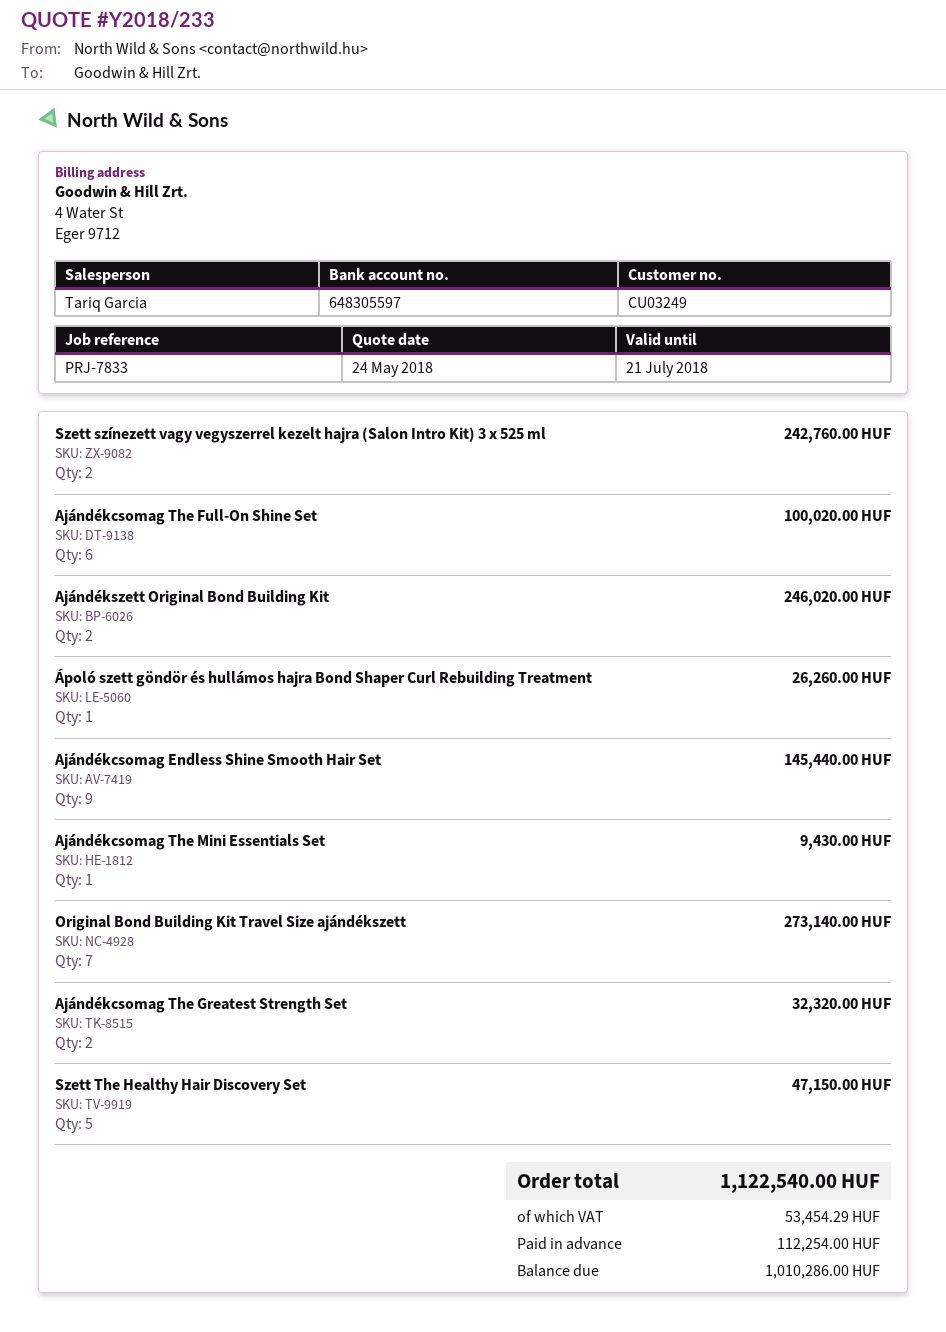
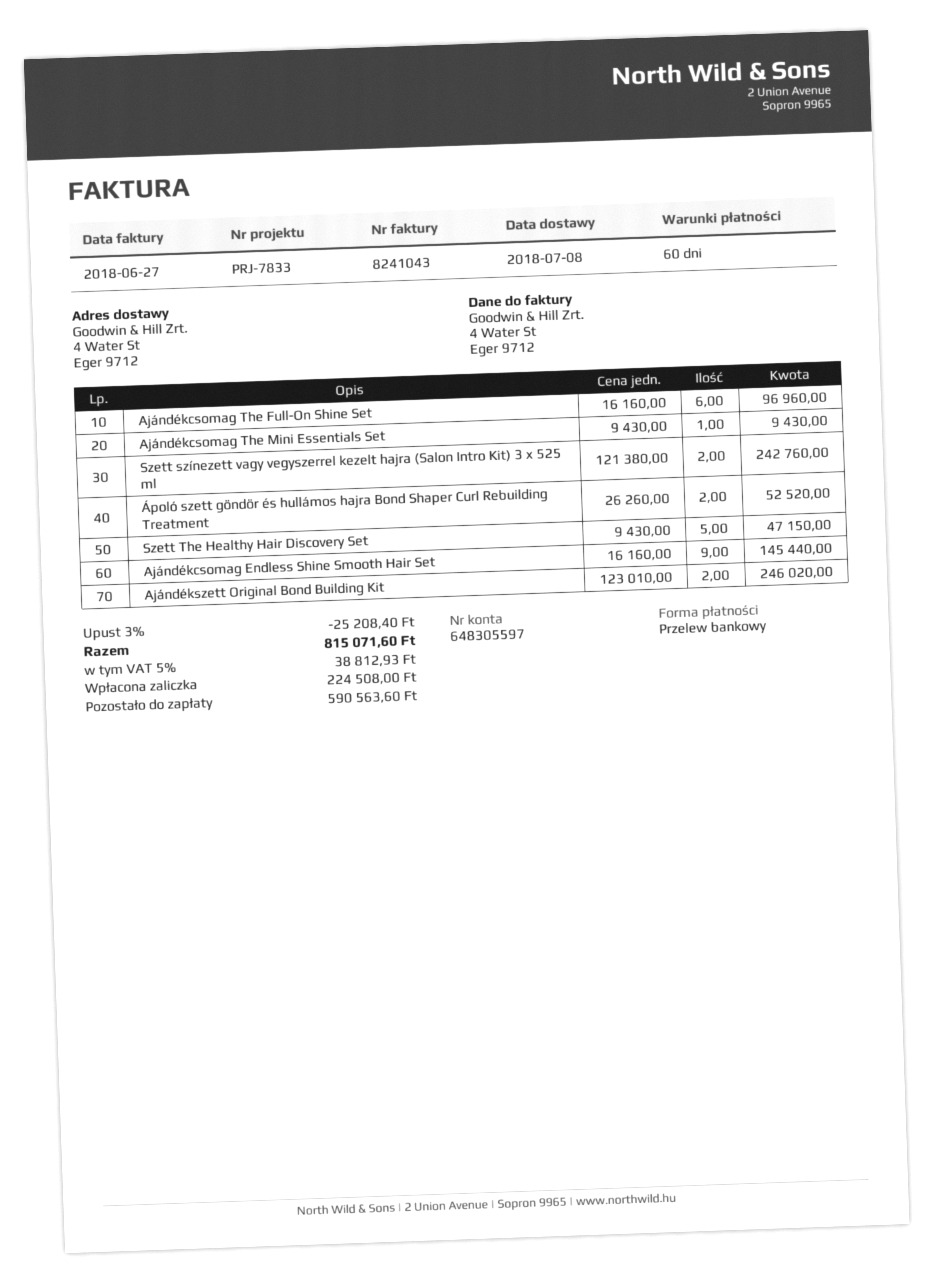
Ajándékcsomag The Full-On Shine Set: 6 for 100020.00 -> 6 for 96960.00
Ápoló szett göndör és hullámos hajra Bond Shaper Curl Rebuilding Treatment: 1 for 26260.00 -> 2 for 52520.00
Original Bond Building Kit Travel Size ajándékszett: 7 for 273140.00 -> none
Ajándékcsomag The Greatest Strength Set: 2 for 32320.00 -> none
discount: none -> 3% = 25208.40
tax: 53454.29 -> 38812.93
total: 1122540.00 -> 815071.60
deposit: 112254.00 -> 224508.00
balance: 1010286.00 -> 590563.60

